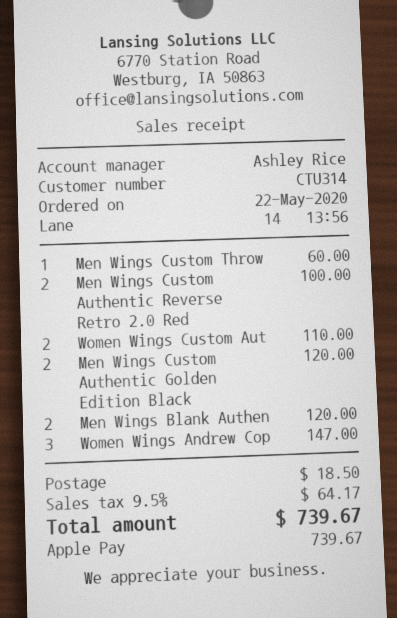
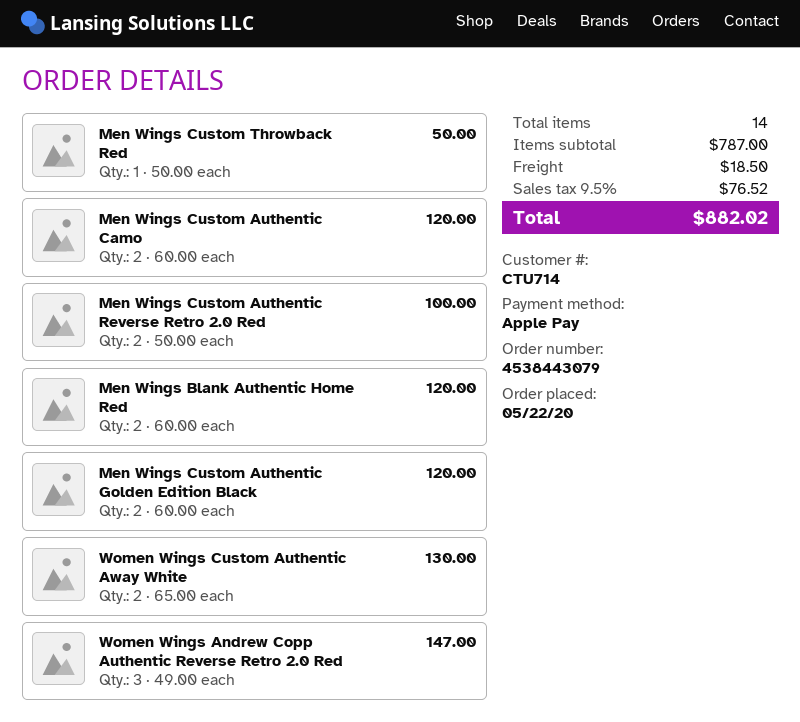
customer number: CTU314 -> CTU714
Men Wings Custom Throw: 1 for 60.00 -> 1 for 50.00
Women Wings Custom Aut: 2 for 110.00 -> 2 for 130.00
Men Wings Custom Authentic Camo: none -> 2 for 120.00
tax: 9.5% = 64.17 -> 9.5% = 76.52
total: 739.67 -> 882.02

